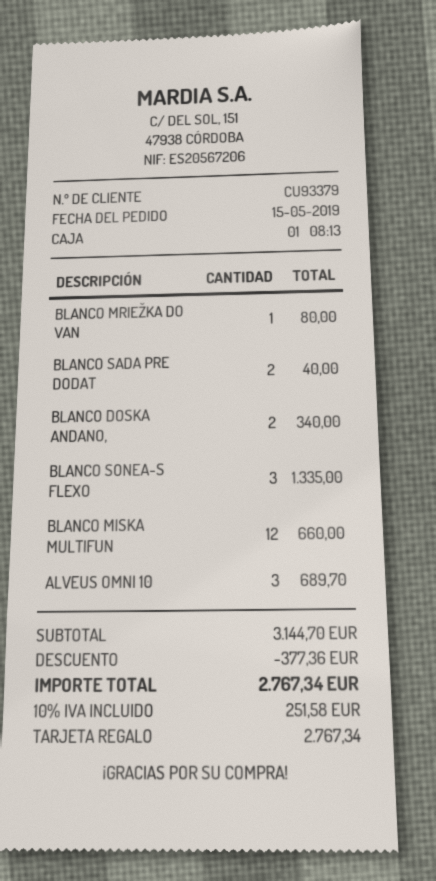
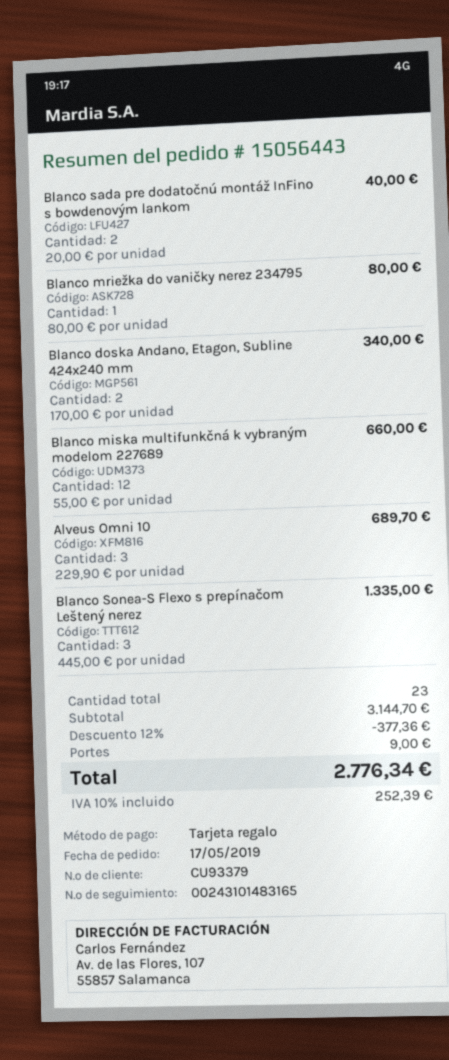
order date: 2019-05-15 -> 2019-05-17
shipping: none -> 9.00
tax: 10% = 251.58 -> 10% = 252.39
total: 2767.34 -> 2776.34

